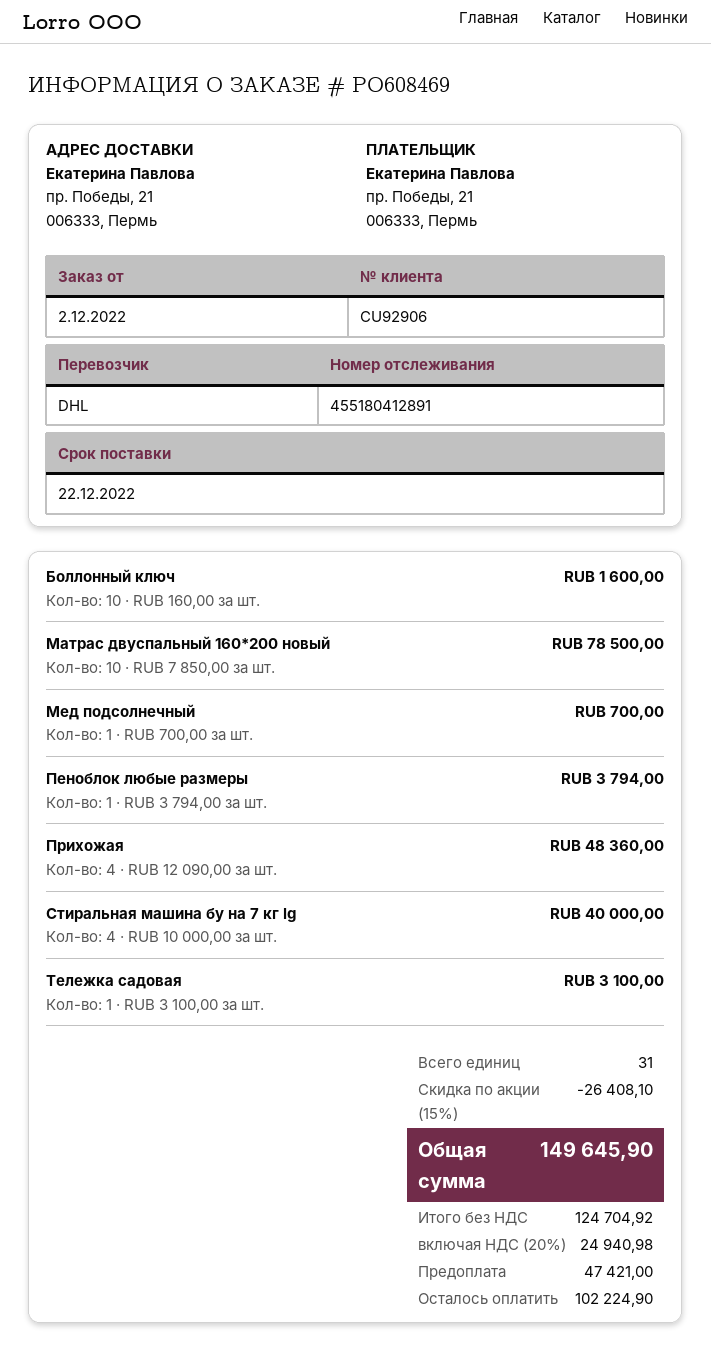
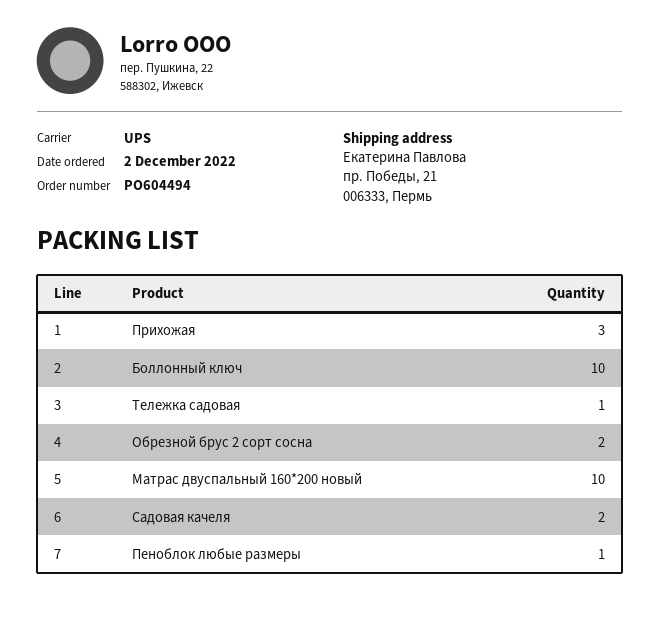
order number: PO608469 -> PO604494
shipping method: DHL -> UPS
Мед подсолнечный: 1 -> none
Прихожая: 4 -> 3
Стиральная машина бу на 7 кг lg: 4 -> none
Обрезной брус 2 сорт сосна: none -> 2
Садовая качеля: none -> 2

